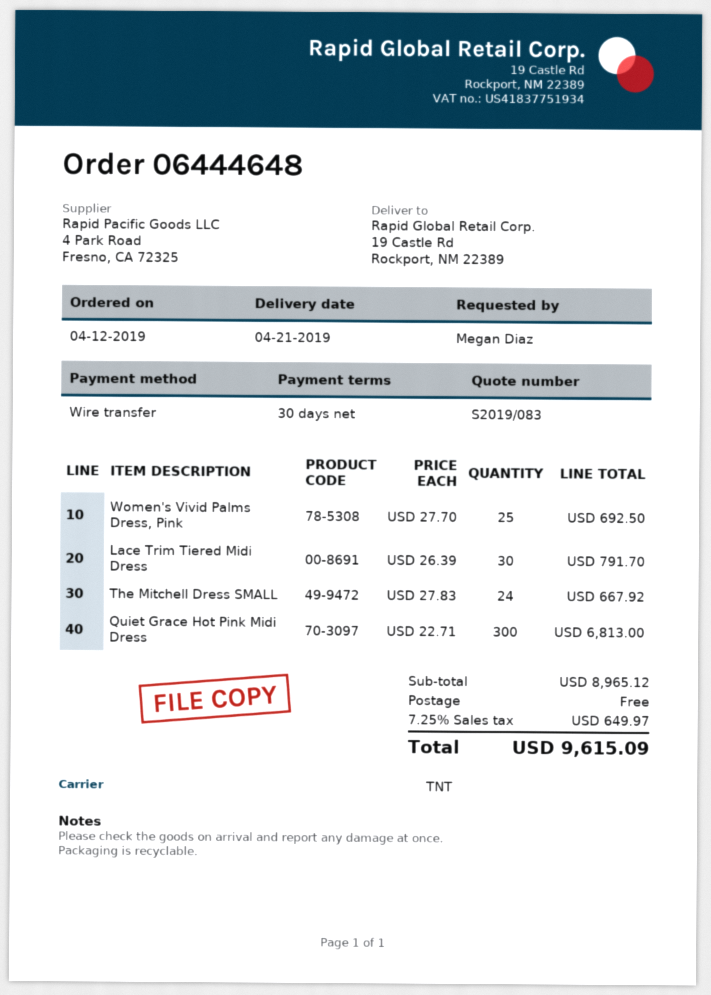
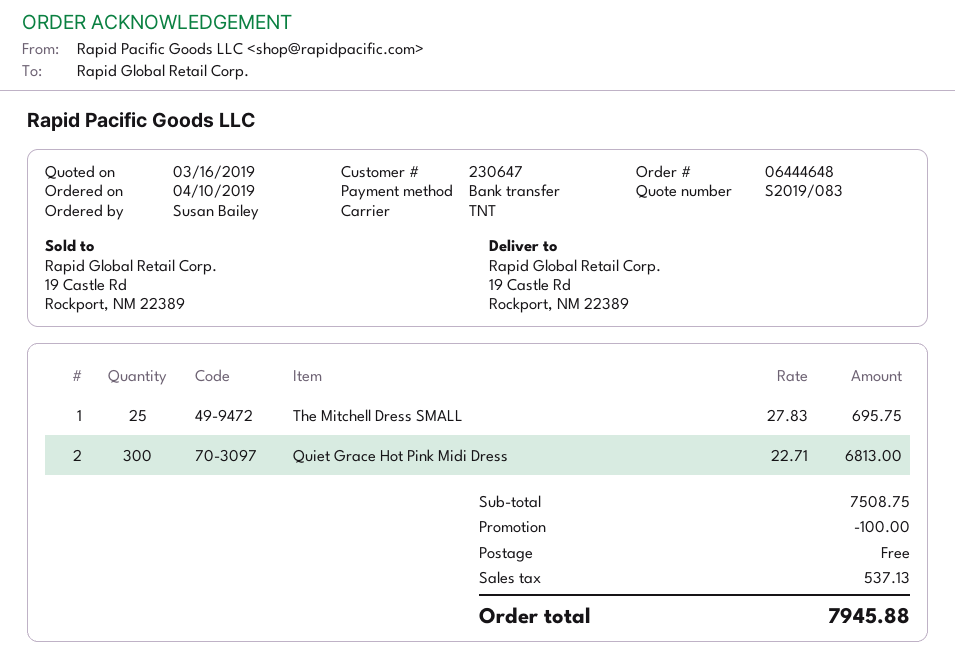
order date: 2019-04-12 -> 2019-04-10
ordered by: Megan Diaz -> Susan Bailey
Women's Vivid Palms Dress, Pink: 25 x 27.70 = 692.50 -> none
Lace Trim Tiered Midi Dress: 30 x 26.39 = 791.70 -> none
The Mitchell Dress SMALL: 24 x 27.83 = 667.92 -> 25 x 27.83 = 695.75
subtotal: 8965.12 -> 7508.75
discount: none -> 100.00
tax: 649.97 -> 537.13
total: 9615.09 -> 7945.88

